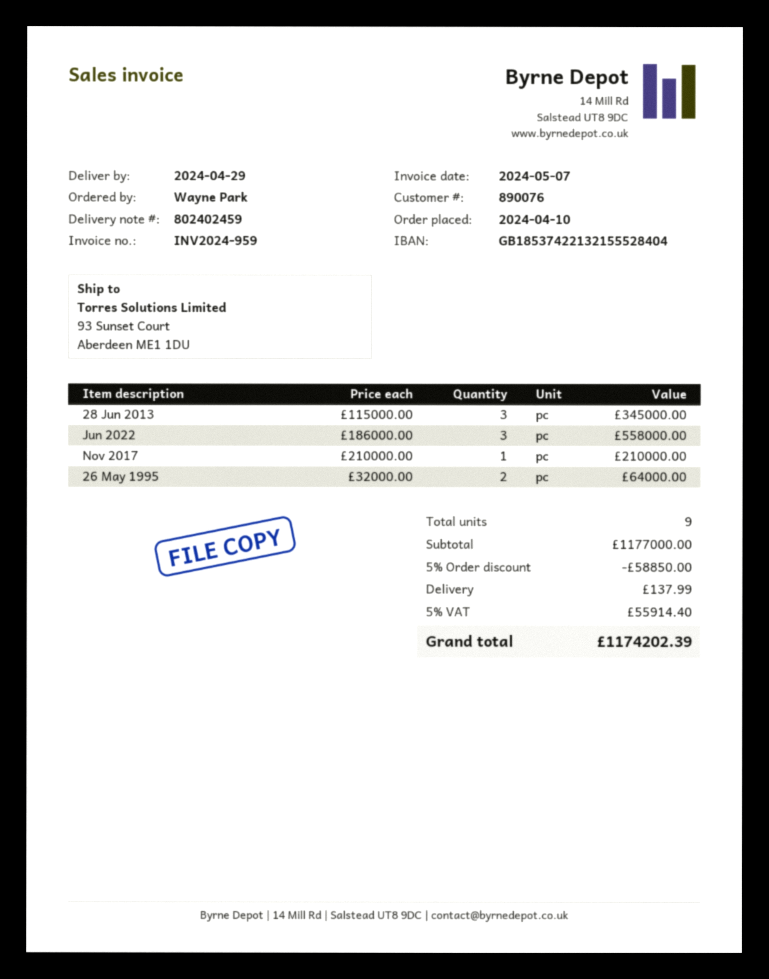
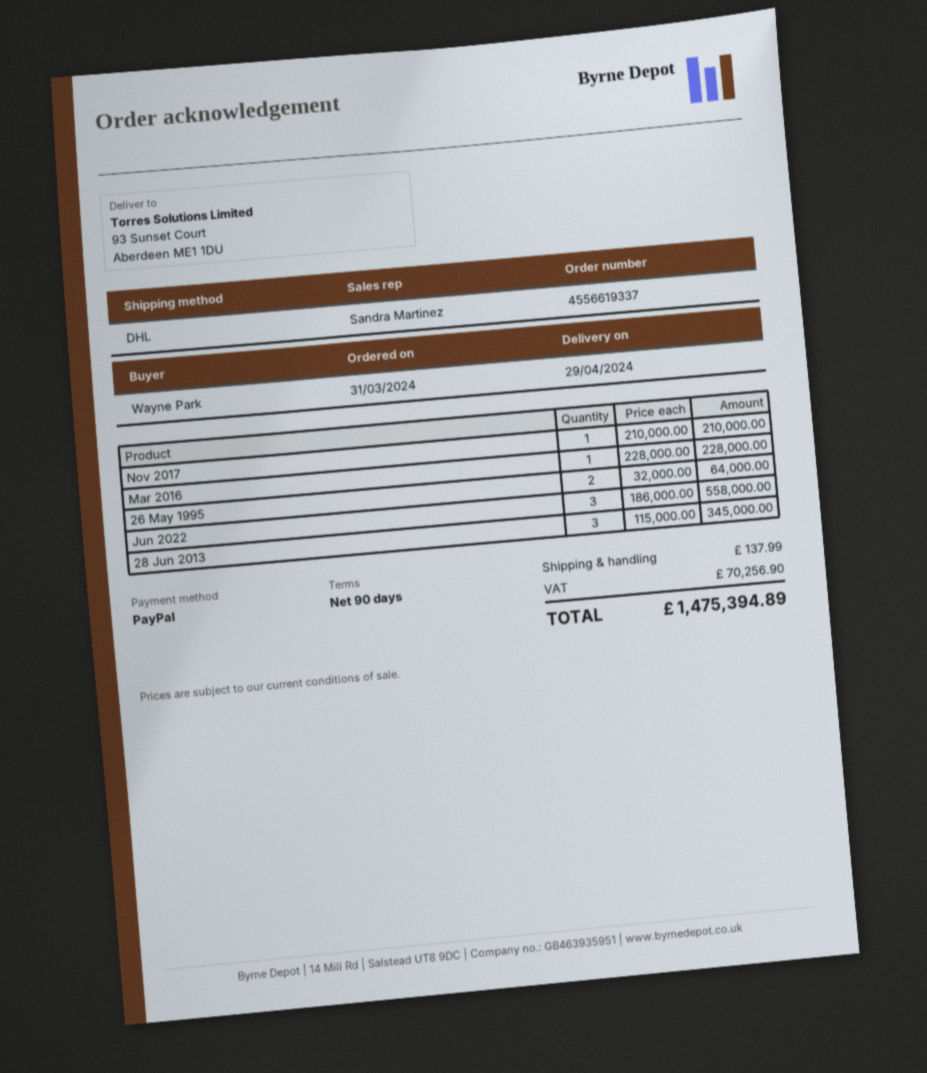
order date: 2024-04-10 -> 2024-03-31
Mar 2016: none -> 1 x 228000.00 = 228000.00
discount: 5% = 58850.00 -> none
tax: 55914.40 -> 70256.90
total: 1174202.39 -> 1475394.89

